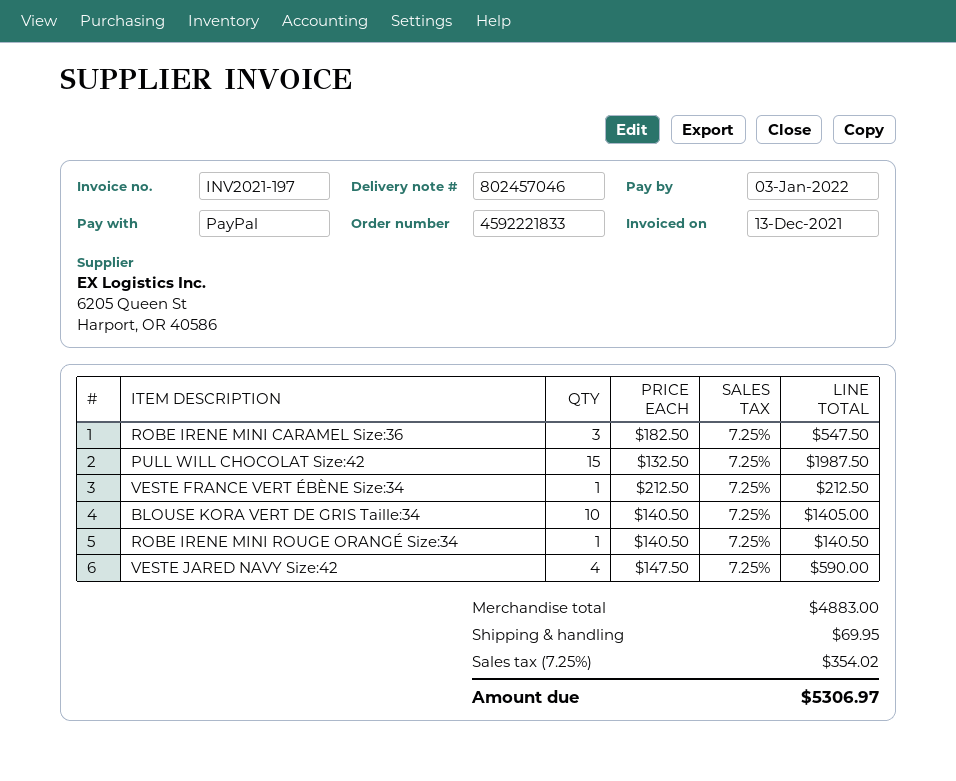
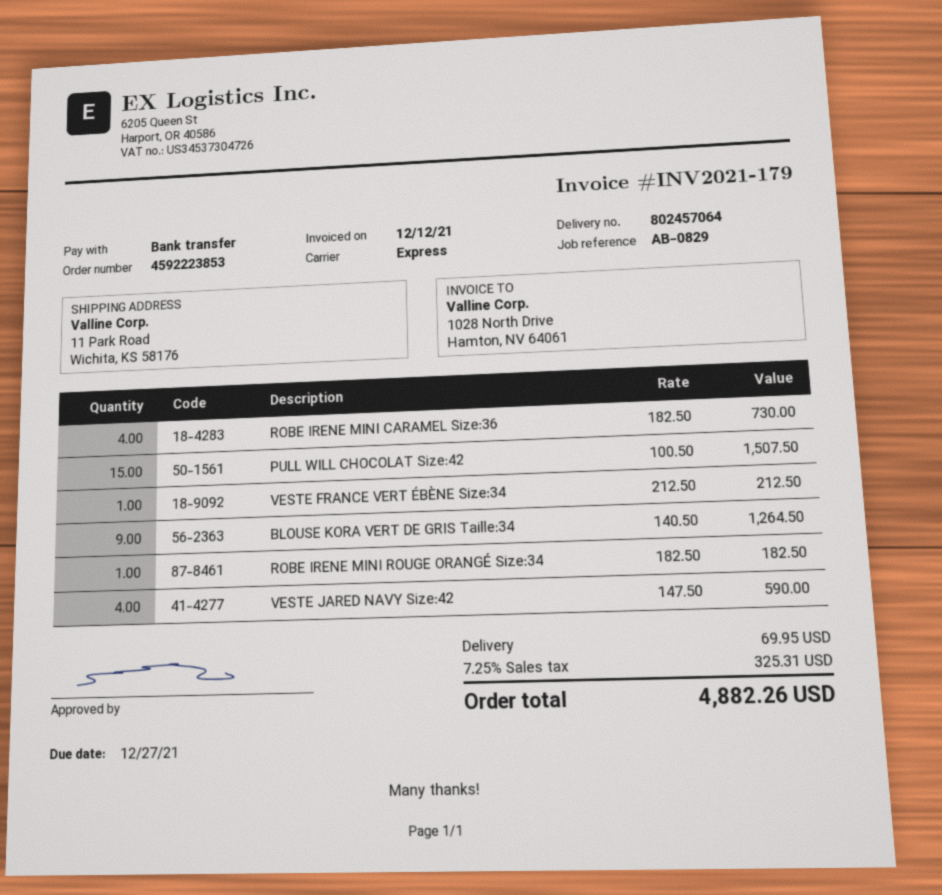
order number: 4592221833 -> 4592223853
delivery note number: 802457046 -> 802457064
invoice number: INV2021-197 -> INV2021-179
invoice date: 2021-12-13 -> 2021-12-12
due date: 2022-01-03 -> 2021-12-27
payment method: PayPal -> bank transfer
ROBE IRENE MINI CARAMEL Size:36: 3 x 182.50 = 547.50 -> 4 x 182.50 = 730.00
PULL WILL CHOCOLAT Size:42: 15 x 132.50 = 1987.50 -> 15 x 100.50 = 1507.50
BLOUSE KORA VERT DE GRIS Taille:34: 10 x 140.50 = 1405.00 -> 9 x 140.50 = 1264.50
ROBE IRENE MINI ROUGE ORANGÉ Size:34: 1 x 140.50 = 140.50 -> 1 x 182.50 = 182.50
tax: 7.25% = 354.02 -> 7.25% = 325.31
total: 5306.97 -> 4882.26

